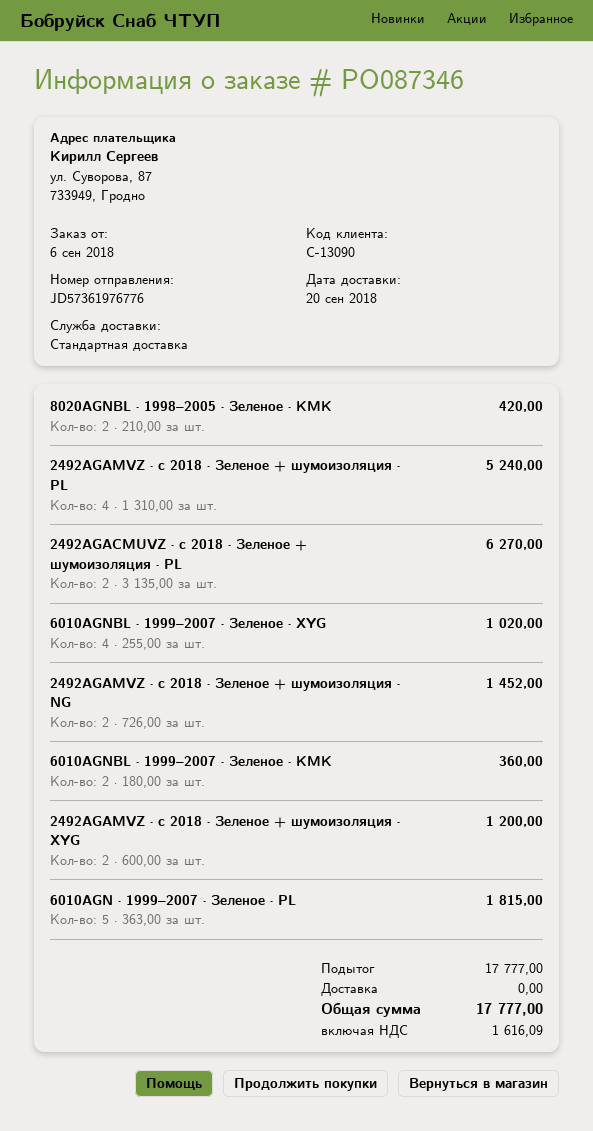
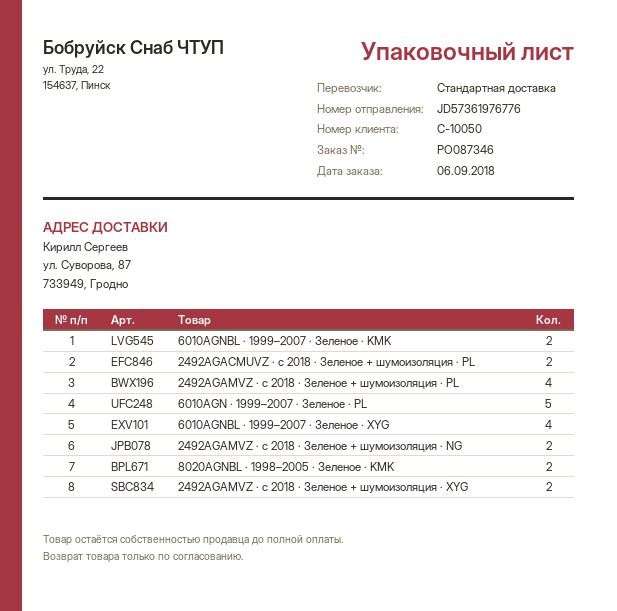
customer number: C-13090 -> C-10050

